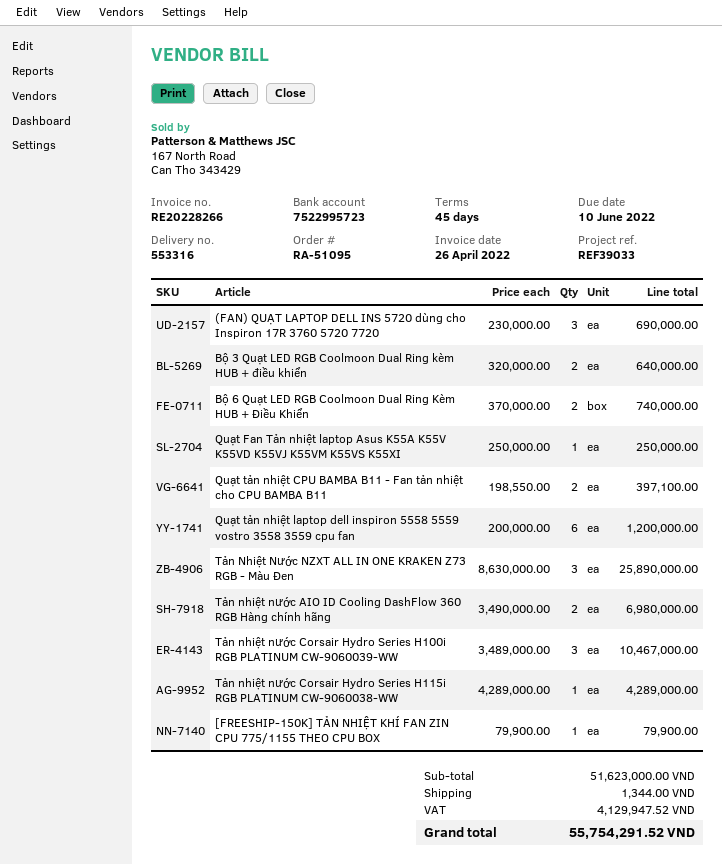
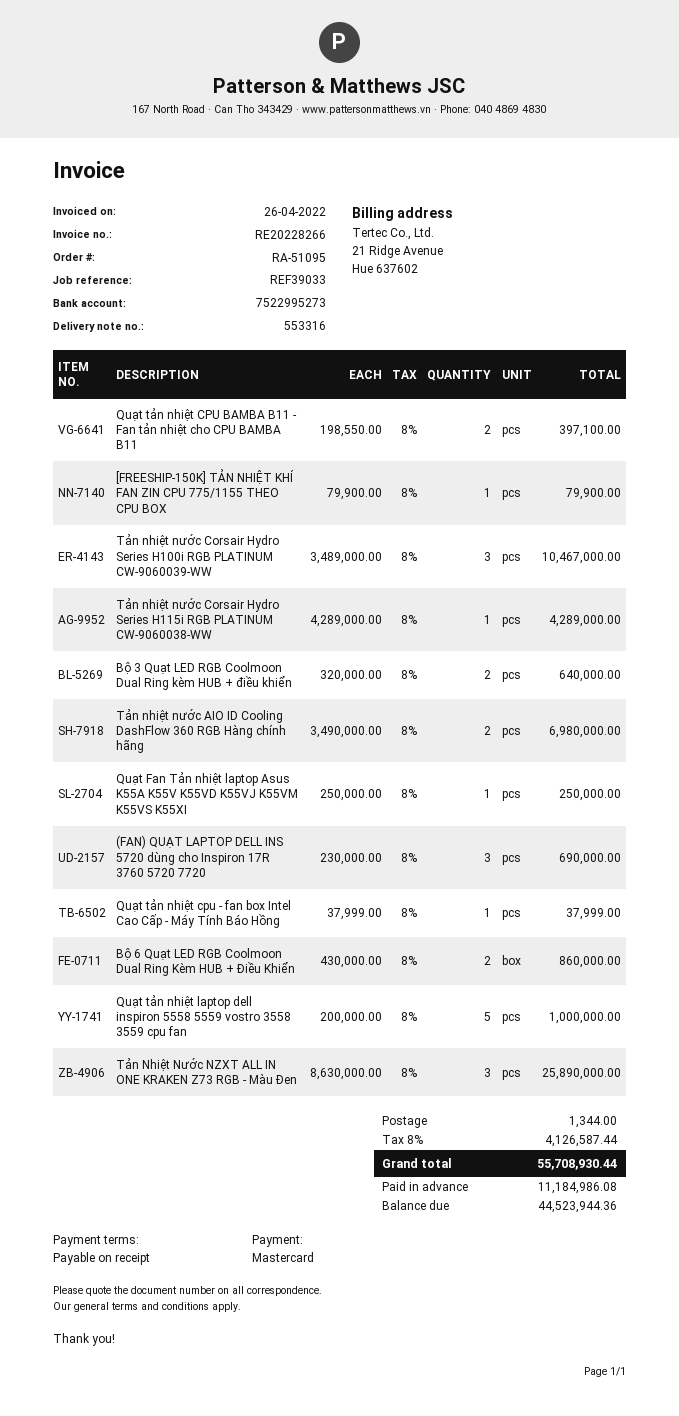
payment terms: 45 days -> on receipt
bank account: 7522995723 -> 7522995273
Bộ 6 Quạt LED RGB Coolmoon Dual Ring Kèm HUB + Điều Khiển: 2 x 370000.00 = 740000.00 -> 2 x 430000.00 = 860000.00
Quạt tản nhiệt laptop dell inspiron 5558 5559 vostro 3558 3559 cpu fan: 6 x 200000.00 = 1200000.00 -> 5 x 200000.00 = 1000000.00
Quạt tản nhiệt cpu - fan box Intel Cao Cấp - Máy Tính Báo Hồng: none -> 1 x 37999.00 = 37999.00
tax: 4129947.52 -> 4126587.44
total: 55754291.52 -> 55708930.44

